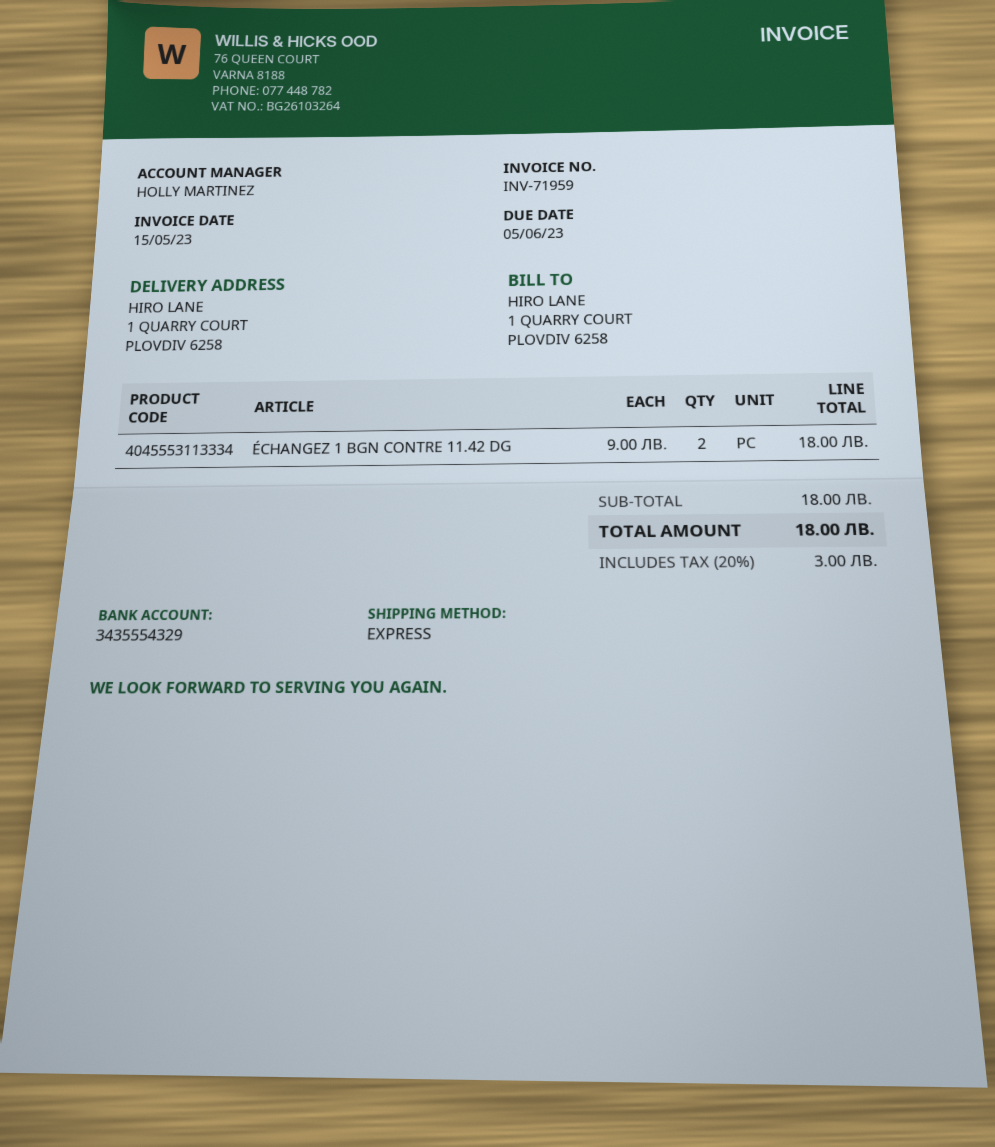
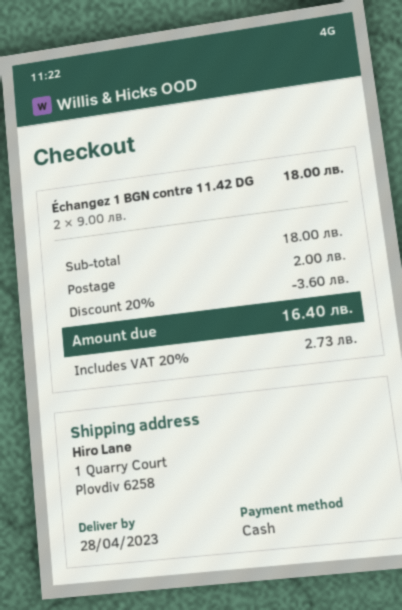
discount: none -> 20% = 3.60
shipping: none -> 2.00
tax: 20% = 3.00 -> 20% = 2.73
total: 18.00 -> 16.40

